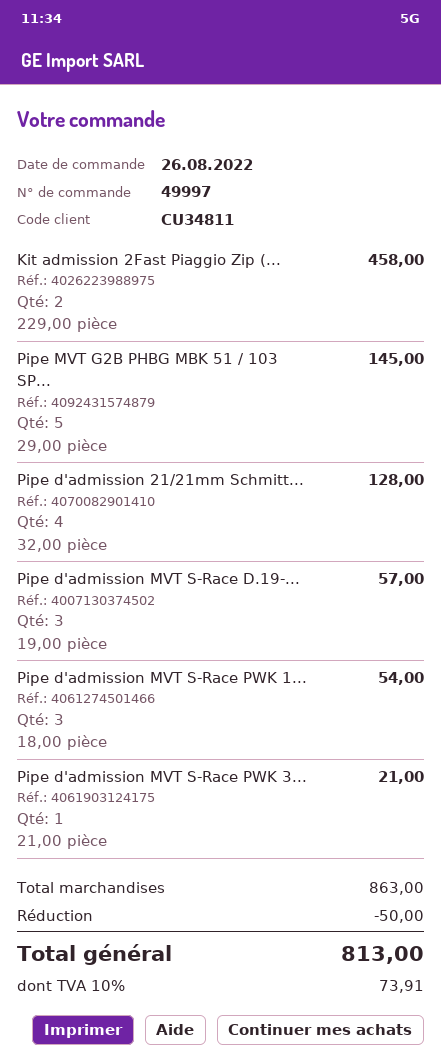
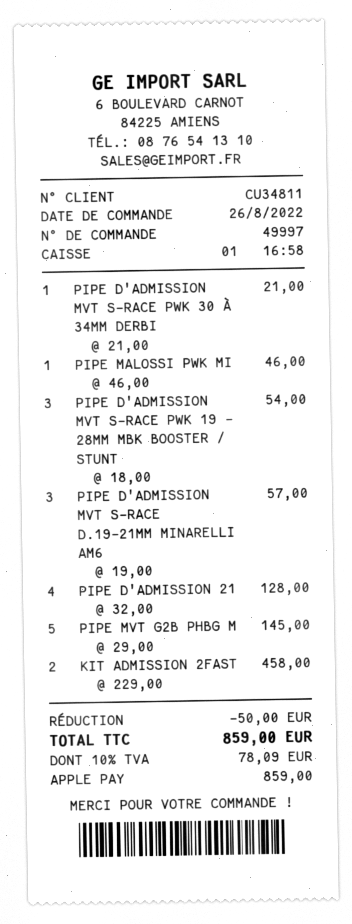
PIPE MALOSSI PWK MI: none -> 1 x 46.00 = 46.00
tax: 10% = 73.91 -> 10% = 78.09
total: 813.00 -> 859.00

